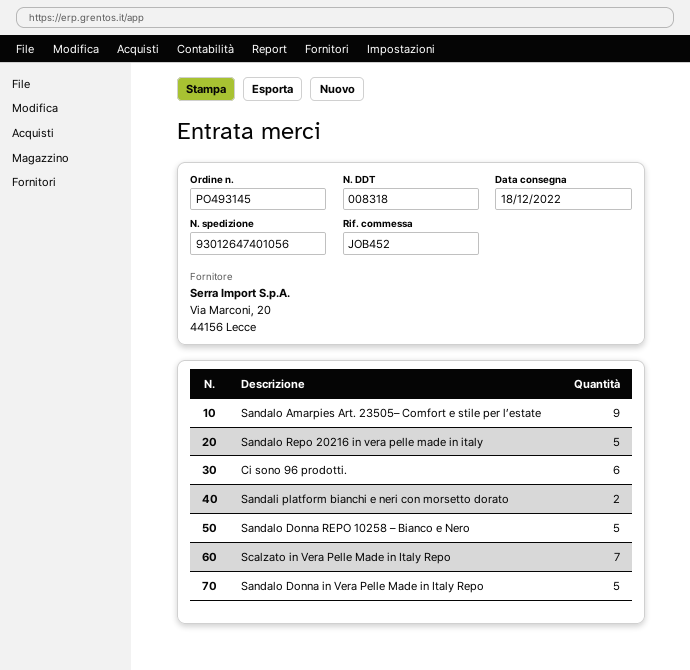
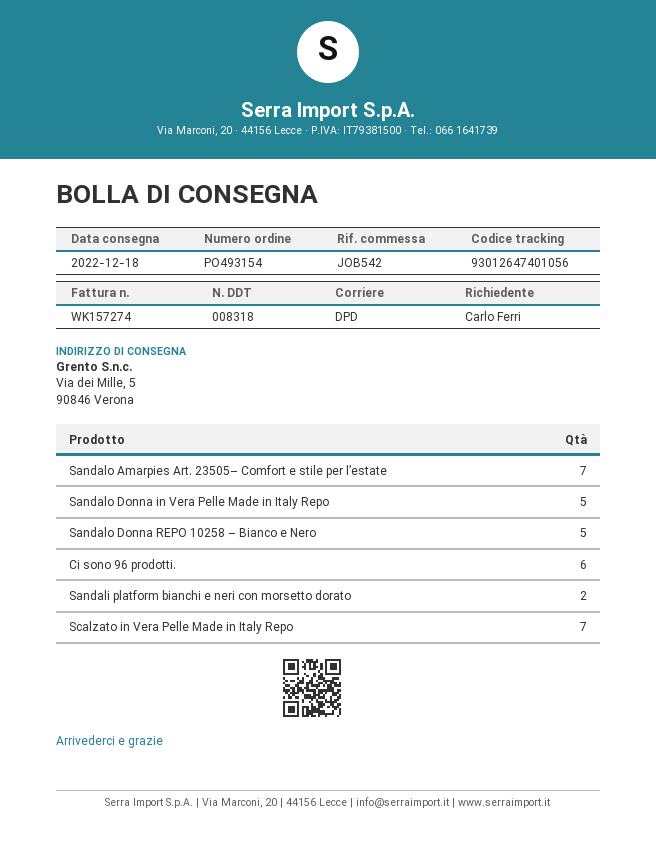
order number: PO493145 -> PO493154
reference: JOB452 -> JOB542
Sandalo Amarpies Art. 23505– Comfort e stile per l’estate: 9 -> 7
Sandalo Repo 20216 in vera pelle made in italy: 5 -> none

